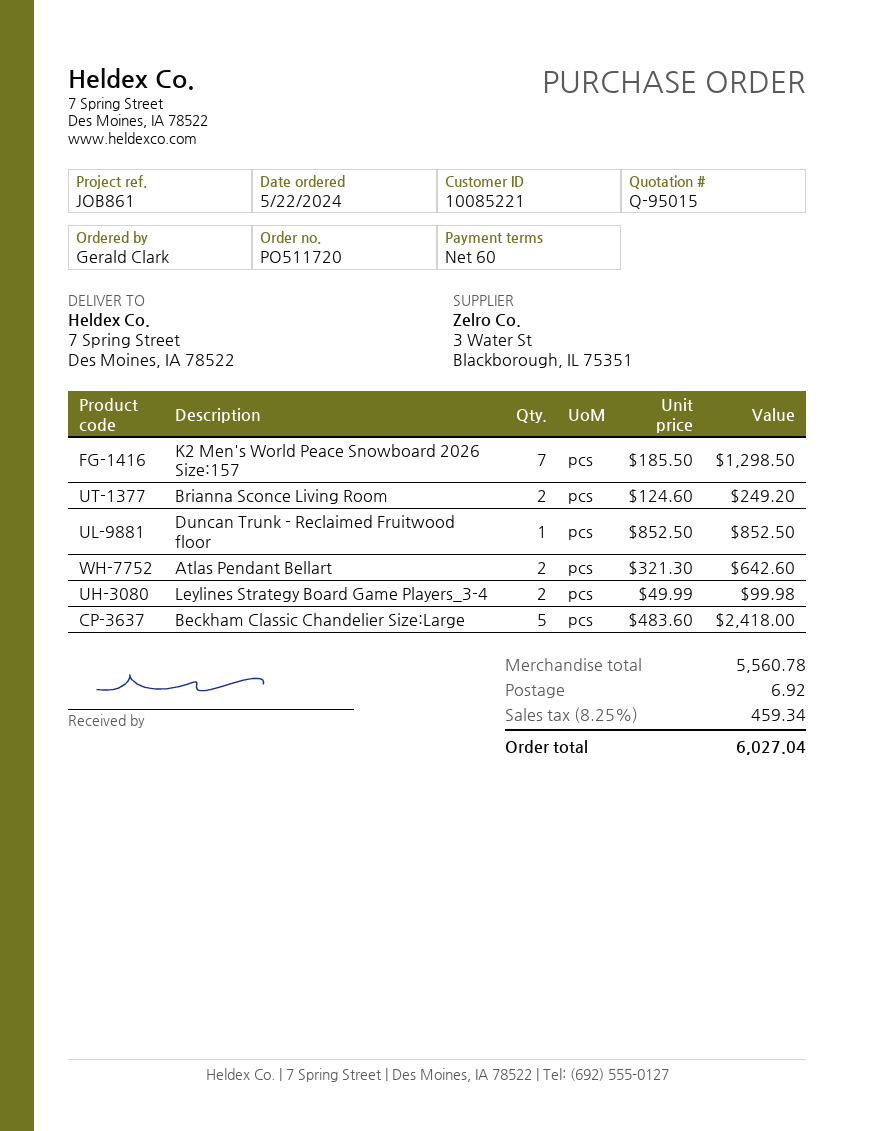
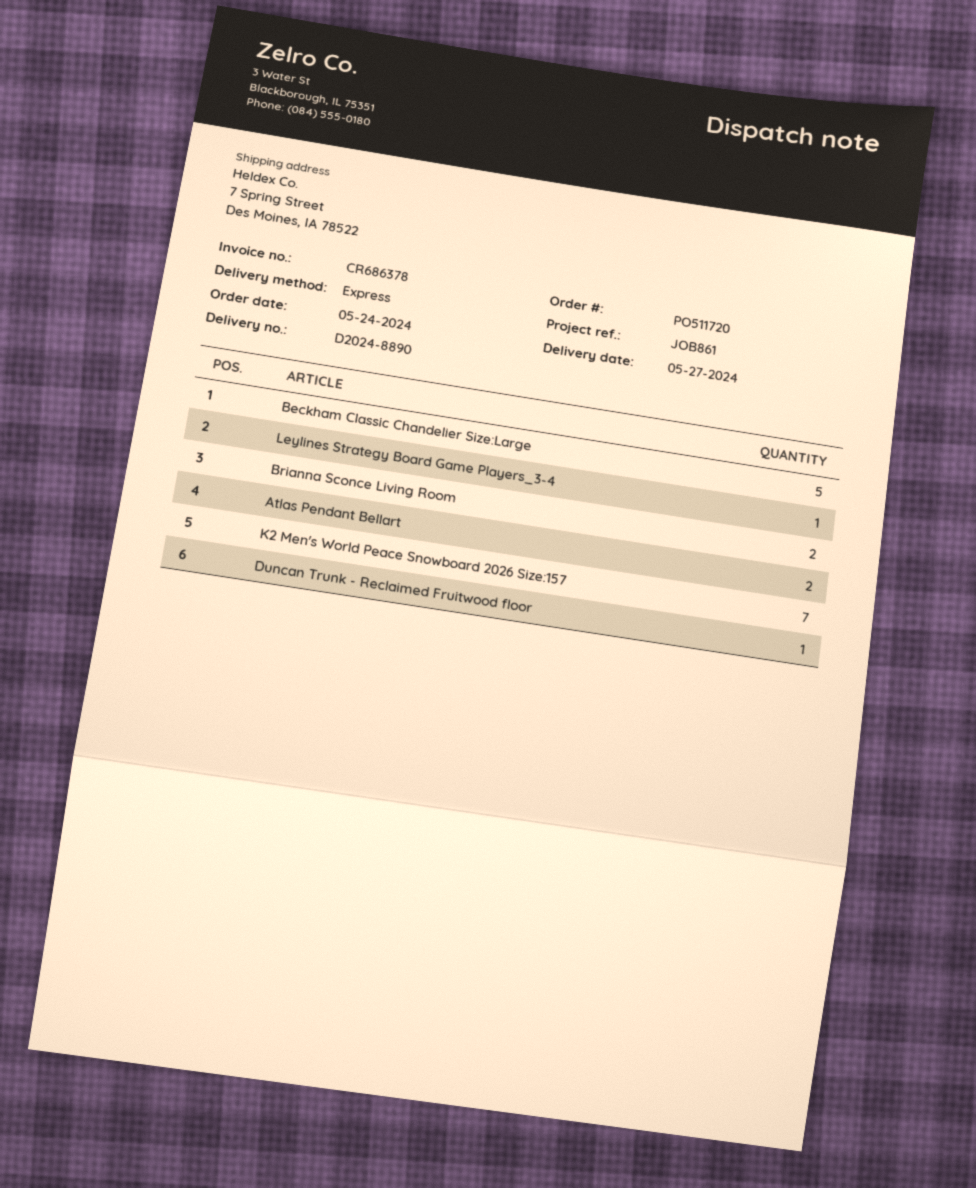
order date: 2024-05-22 -> 2024-05-24
Leylines Strategy Board Game Players_3-4: 2 -> 1

